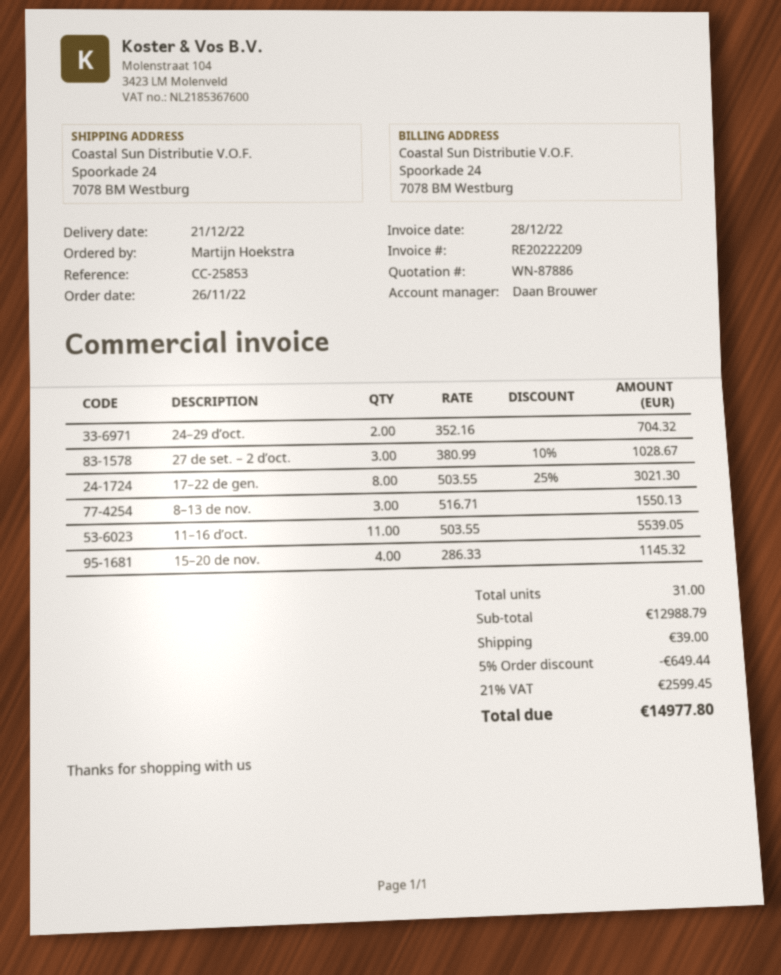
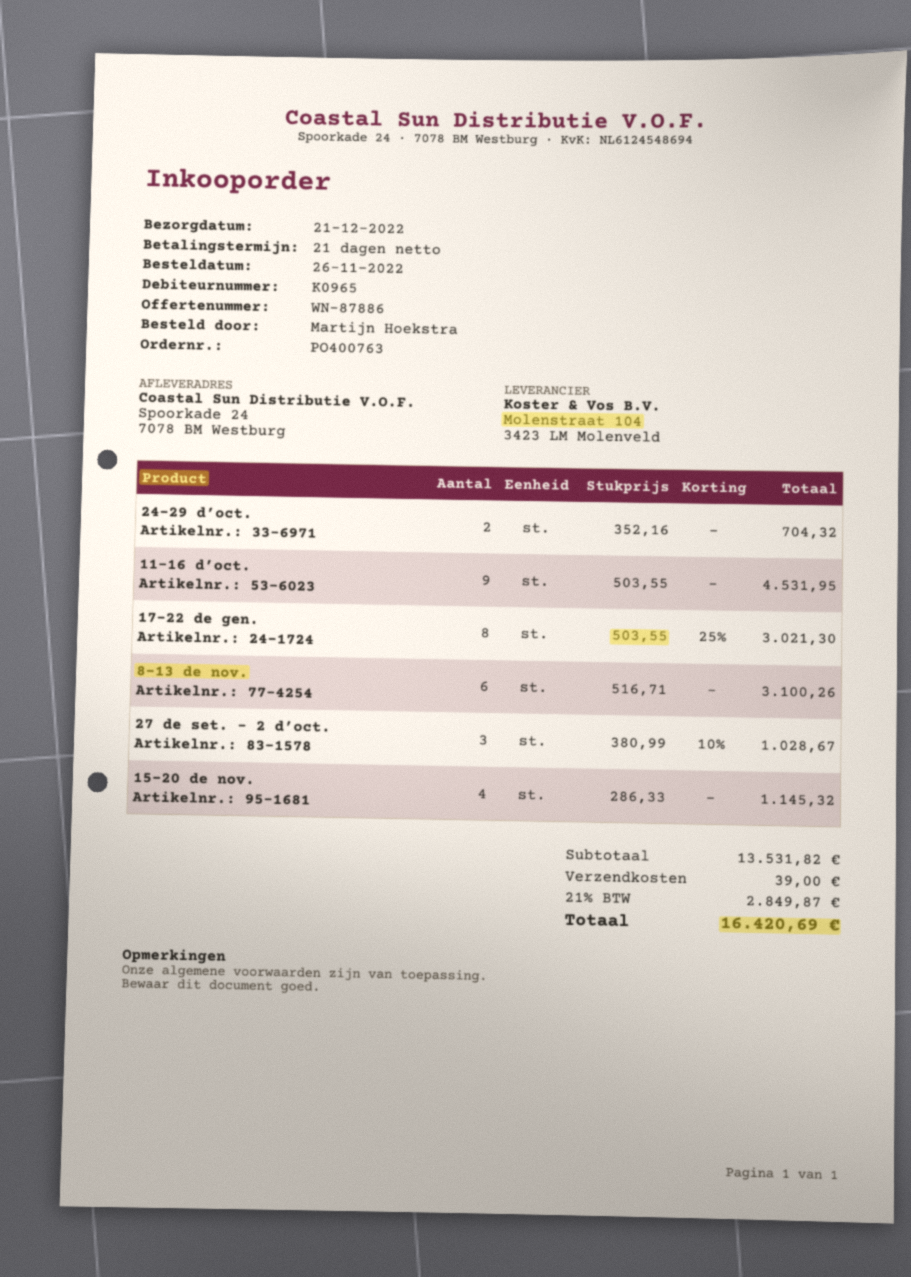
8–13 de nov.: 3 x 516.71 = 1550.13 -> 6 x 516.71 = 3100.26
11–16 d’oct.: 11 x 503.55 = 5539.05 -> 9 x 503.55 = 4531.95
subtotal: 12988.79 -> 13531.82
discount: 5% = 649.44 -> none
tax: 21% = 2599.45 -> 21% = 2849.87
total: 14977.80 -> 16420.69

